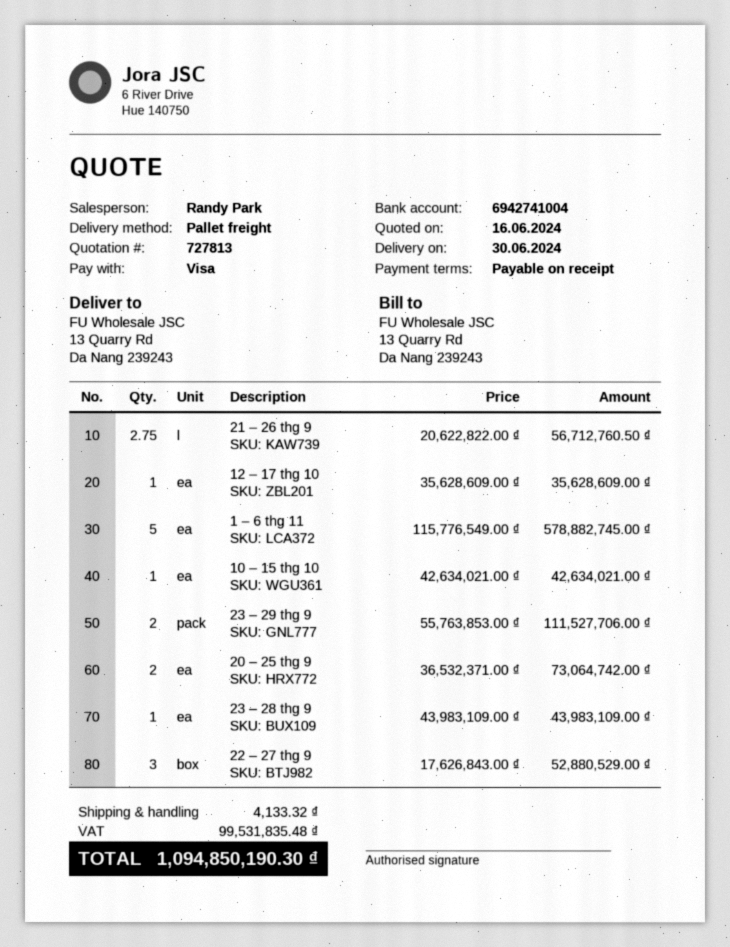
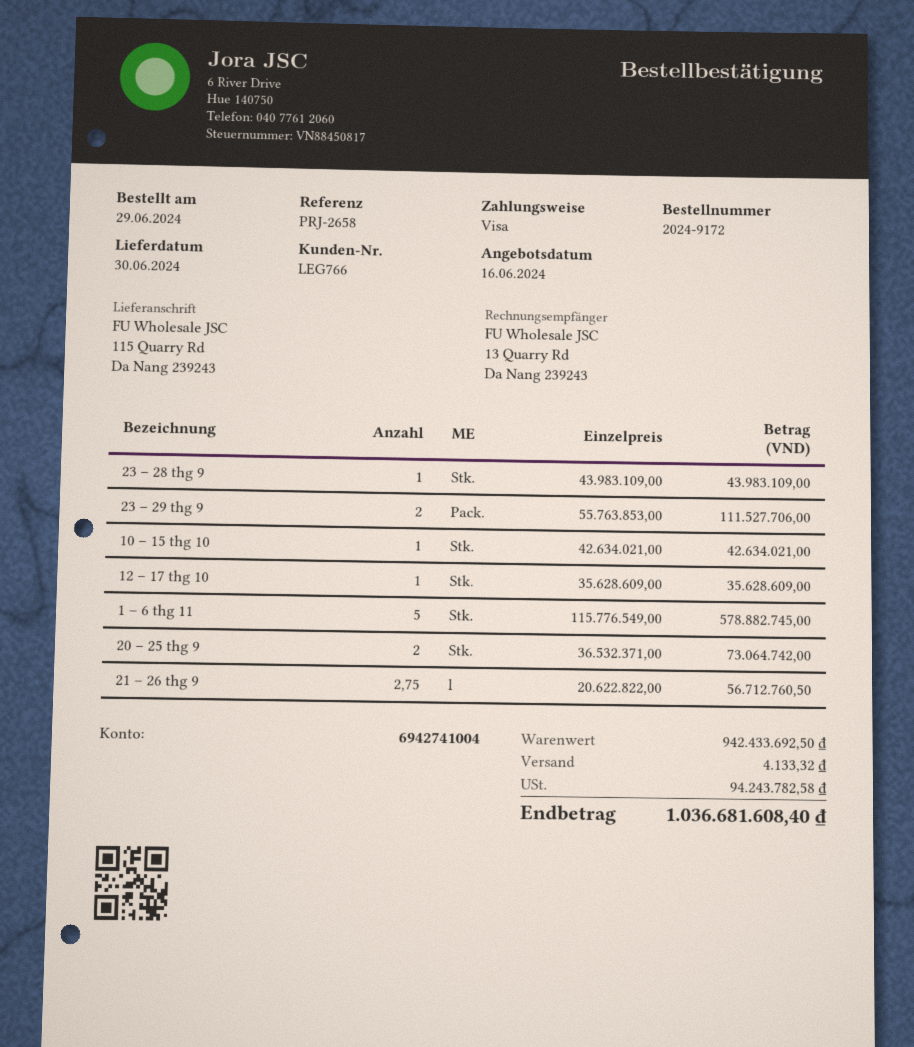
ship to: 13 Quarry Rd, Da Nang 239243 -> 115 Quarry Rd, Da Nang 239243
22 – 27 thg 9: 3 x 17626843.00 = 52880529.00 -> none
tax: 99531835.48 -> 94243782.58
total: 1094850190.30 -> 1036681608.40

